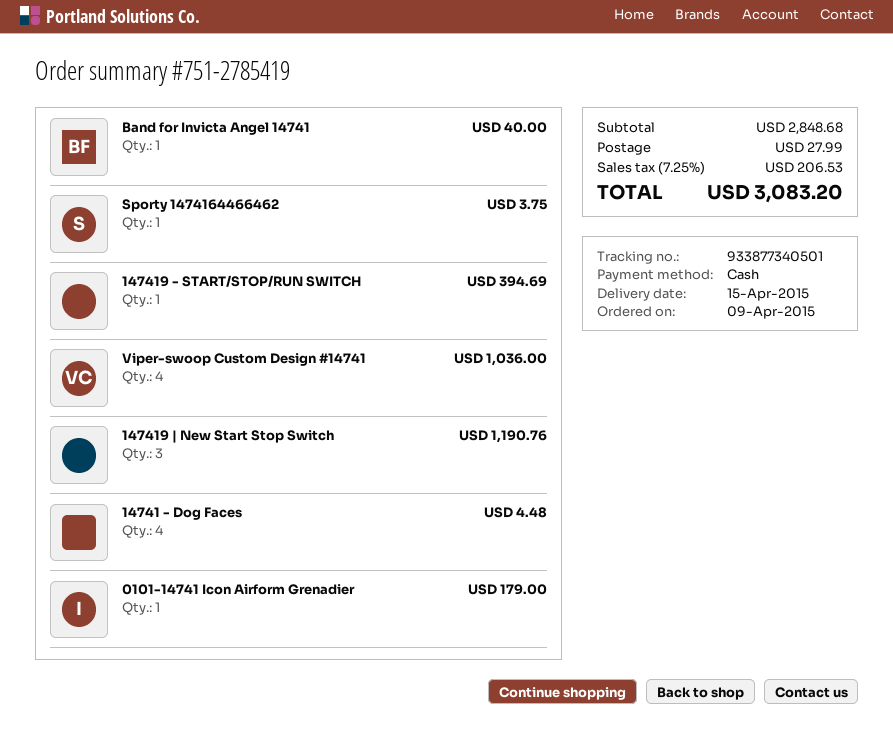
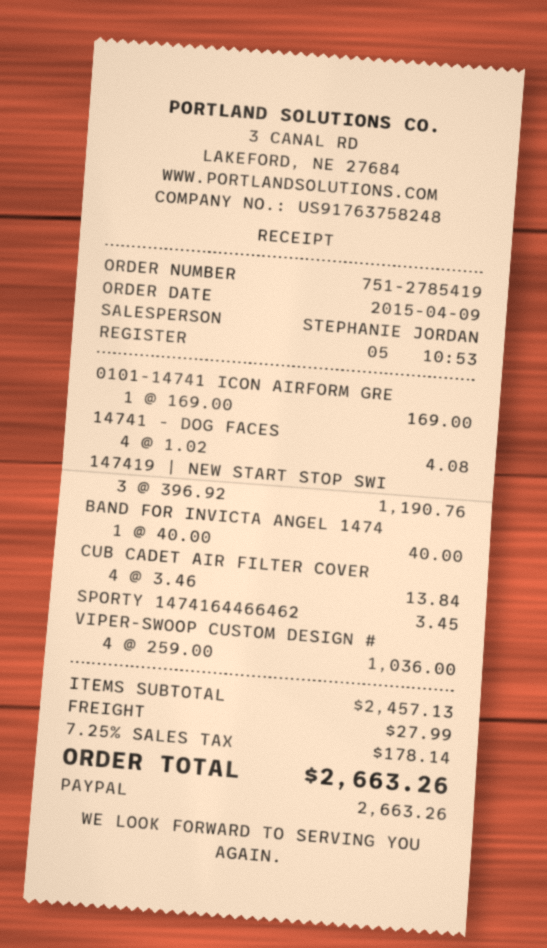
payment method: cash -> PayPal
Sporty 1474164466462: 1 for 3.75 -> 1 for 3.45
147419 - START/STOP/RUN SWITCH: 1 for 394.69 -> none
14741 - Dog Faces: 4 for 4.48 -> 4 for 4.08
0101-14741 Icon Airform Grenadier: 1 for 179.00 -> 1 for 169.00
CUB CADET AIR FILTER COVER: none -> 4 for 13.84
subtotal: 2848.68 -> 2457.13
tax: 7.25% = 206.53 -> 7.25% = 178.14
total: 3083.20 -> 2663.26

